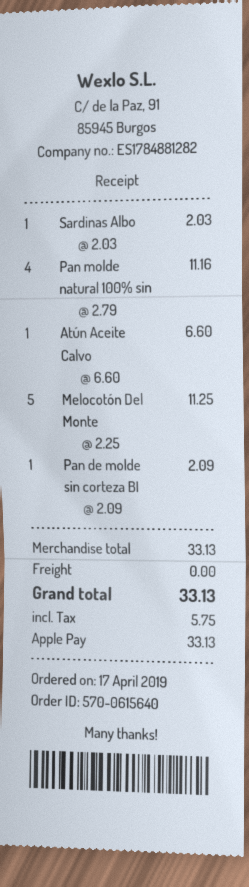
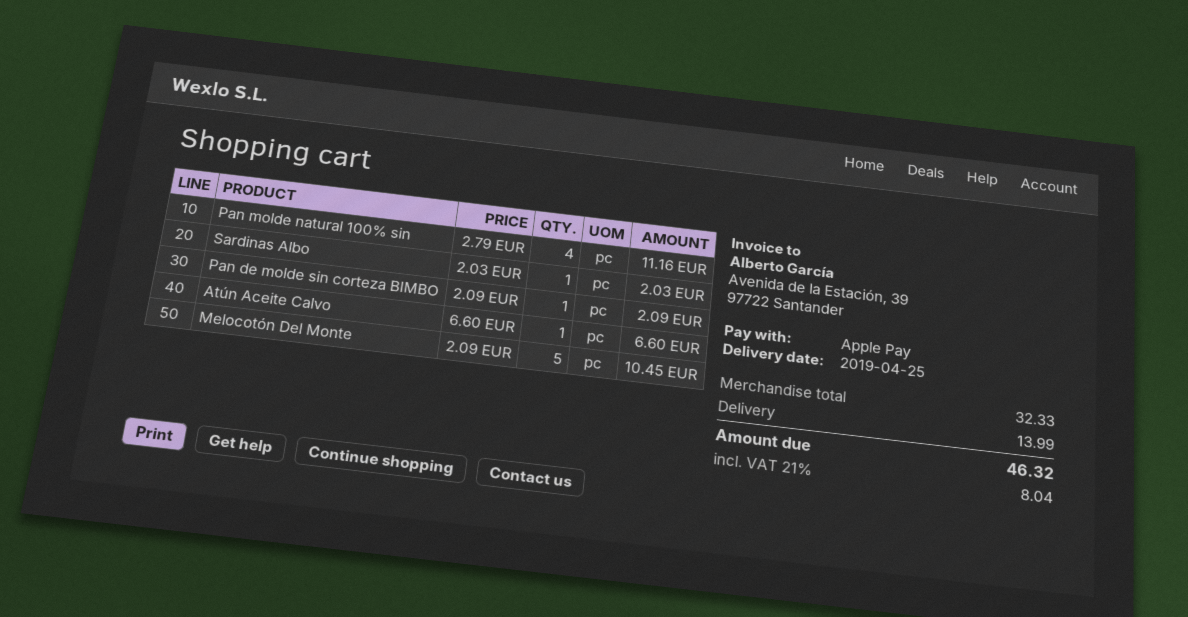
Melocotón Del Monte: 5 x 2.25 = 11.25 -> 5 x 2.09 = 10.45
subtotal: 33.13 -> 32.33
shipping: 0.00 -> 13.99
tax: 5.75 -> 8.04
total: 33.13 -> 46.32

